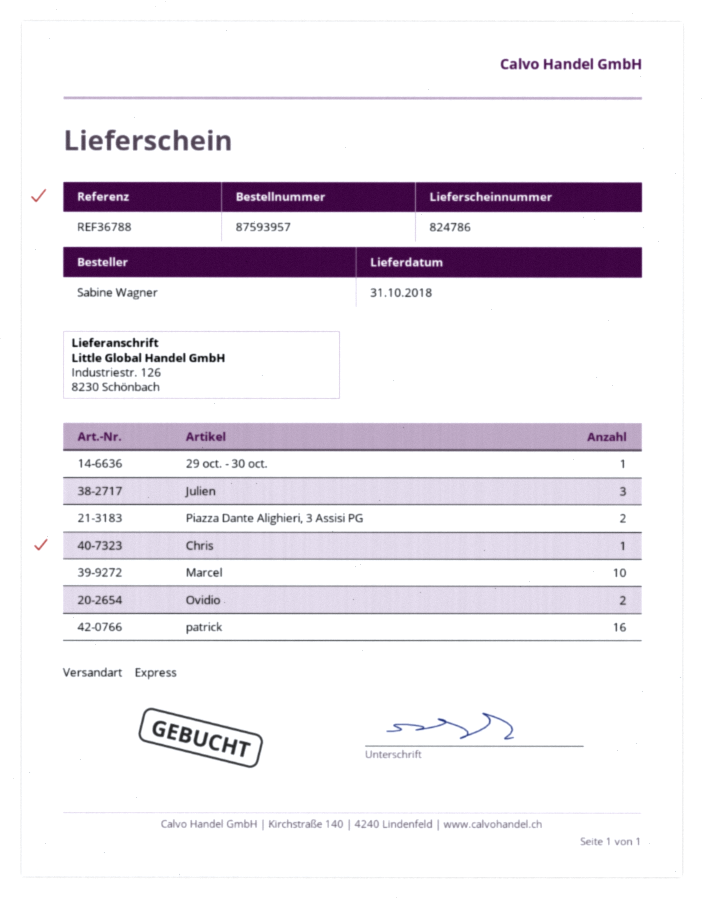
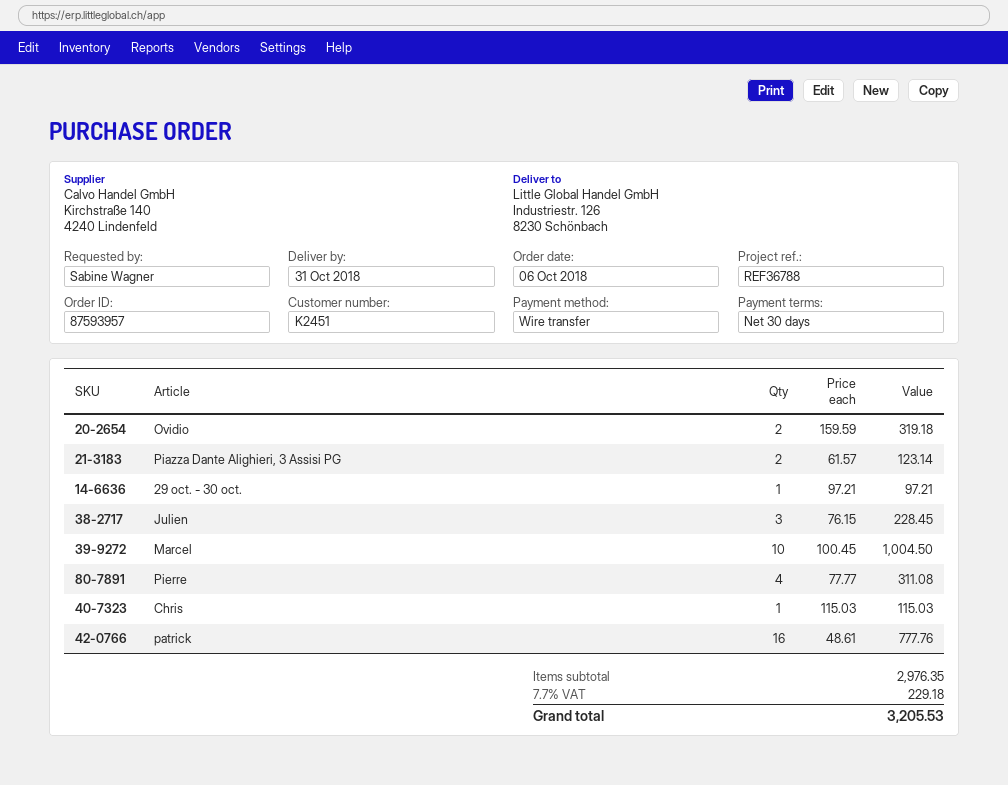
Pierre: none -> 4

